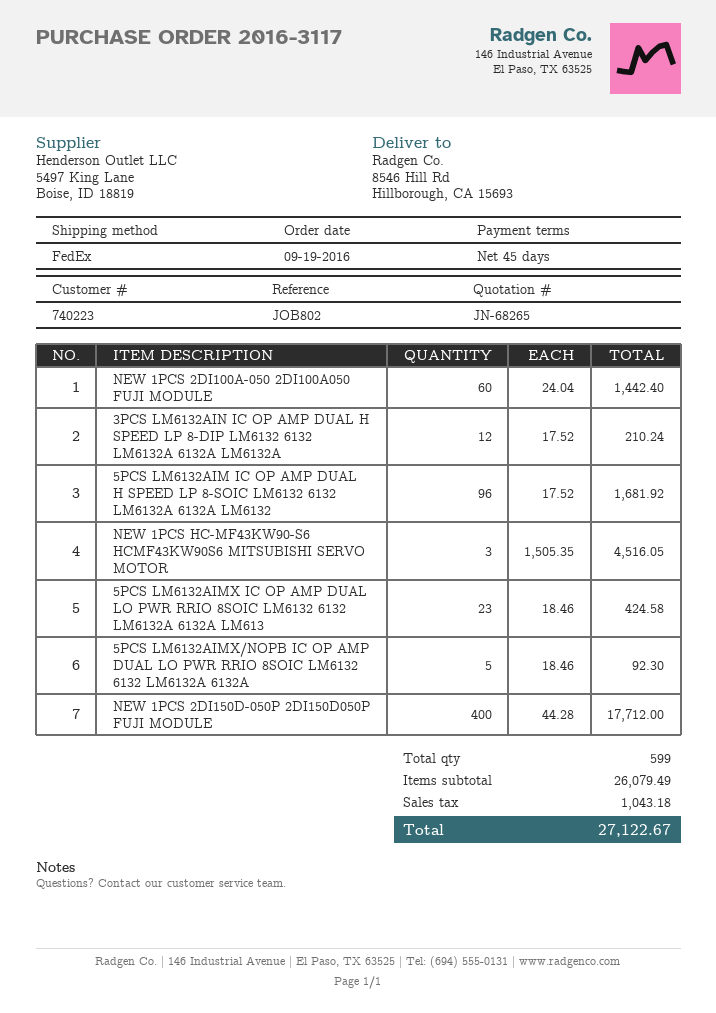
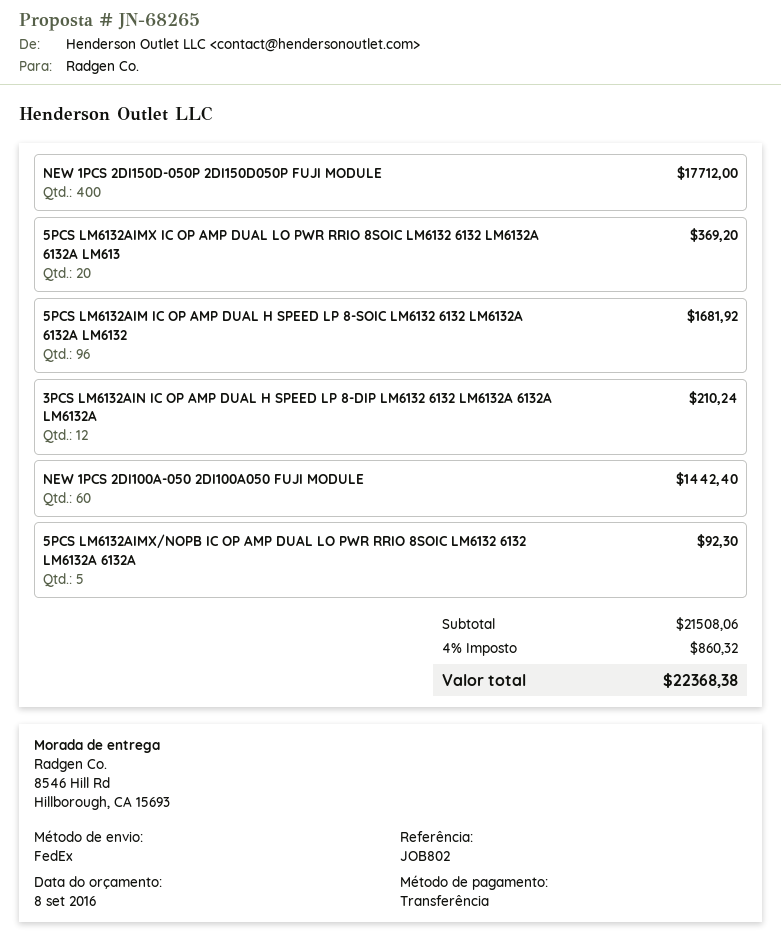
NEW 1PCS HC-MF43KW90-S6 HCMF43KW90S6 MITSUBISHI SERVO MOTOR: 3 for 4516.05 -> none
5PCS LM6132AIMX IC OP AMP DUAL LO PWR RRIO 8SOIC LM6132 6132 LM6132A 6132A LM613: 23 for 424.58 -> 20 for 369.20
subtotal: 26079.49 -> 21508.06
tax: 1043.18 -> 860.32
total: 27122.67 -> 22368.38

